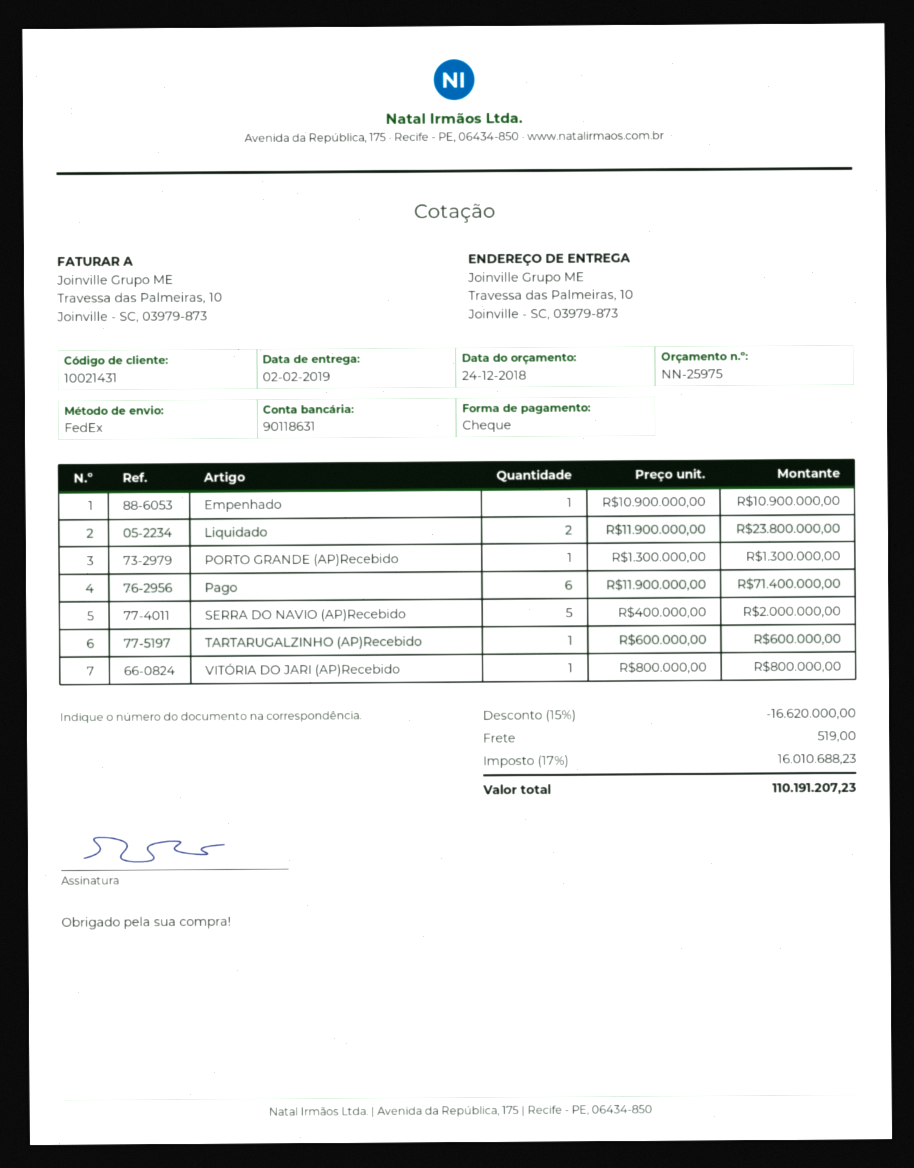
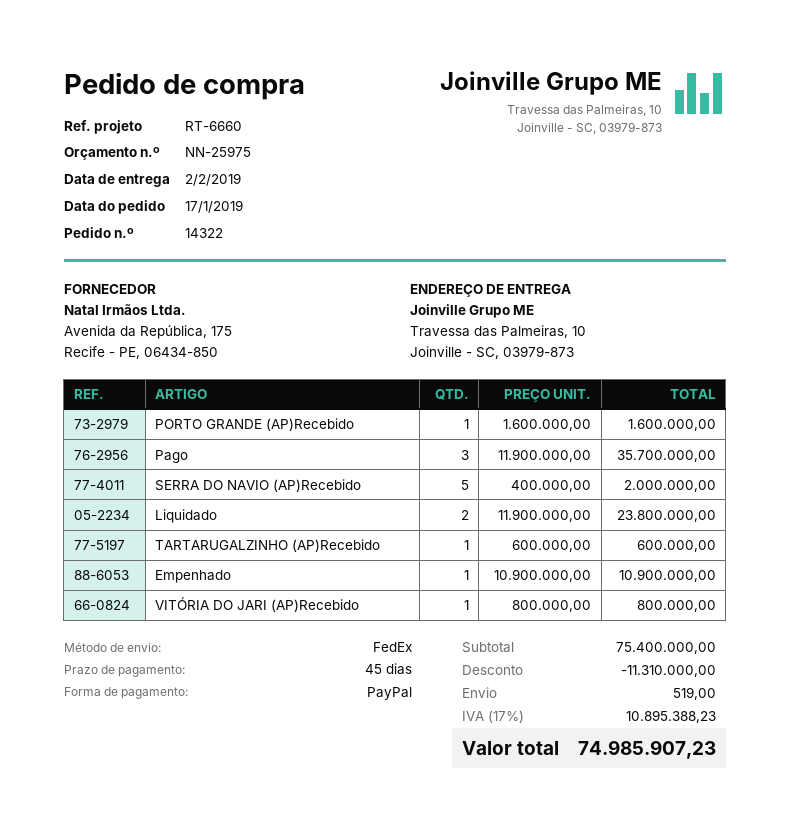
payment method: cheque -> PayPal
PORTO GRANDE (AP)Recebido: 1 x 1300000.00 = 1300000.00 -> 1 x 1600000.00 = 1600000.00
Pago: 6 x 11900000.00 = 71400000.00 -> 3 x 11900000.00 = 35700000.00
discount: 16620000.00 -> 11310000.00
tax: 17% = 16010688.23 -> 17% = 10895388.23
total: 110191207.23 -> 74985907.23

